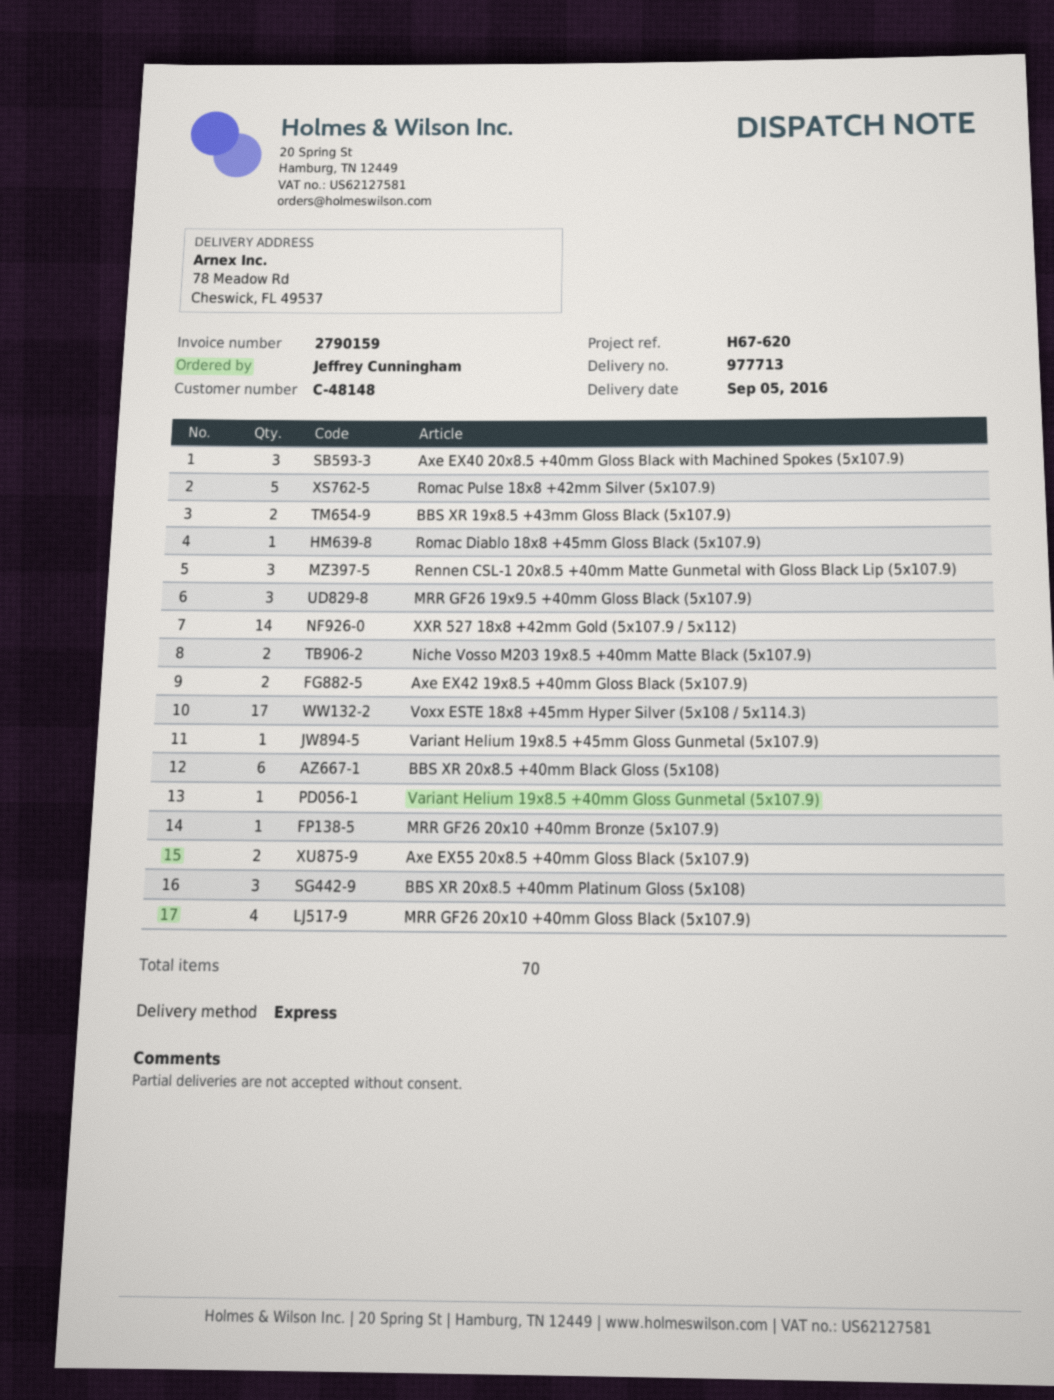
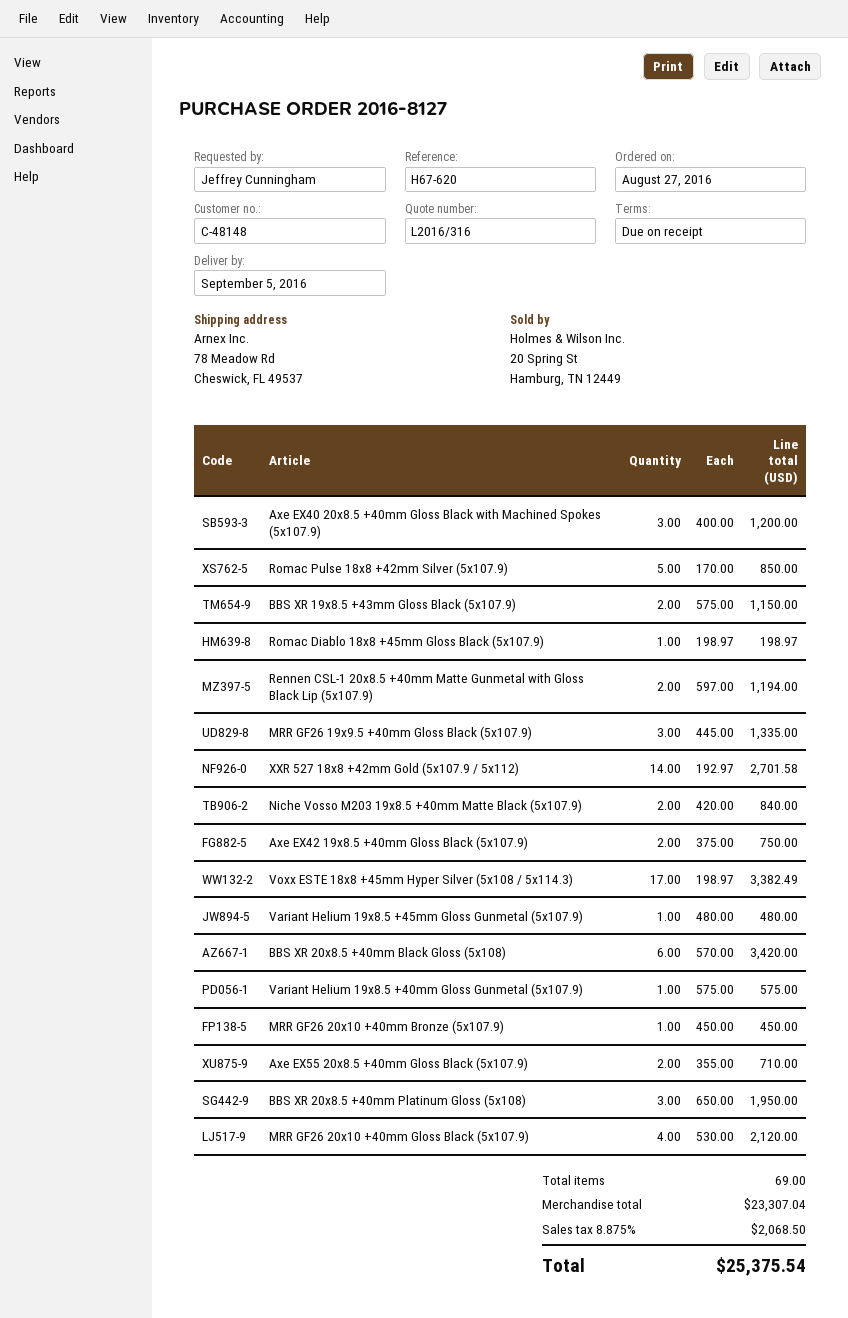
Rennen CSL-1 20x8.5 +40mm Matte Gunmetal with Gloss Black Lip (5x107.9): 3 -> 2
total quantity: 70 -> 69

